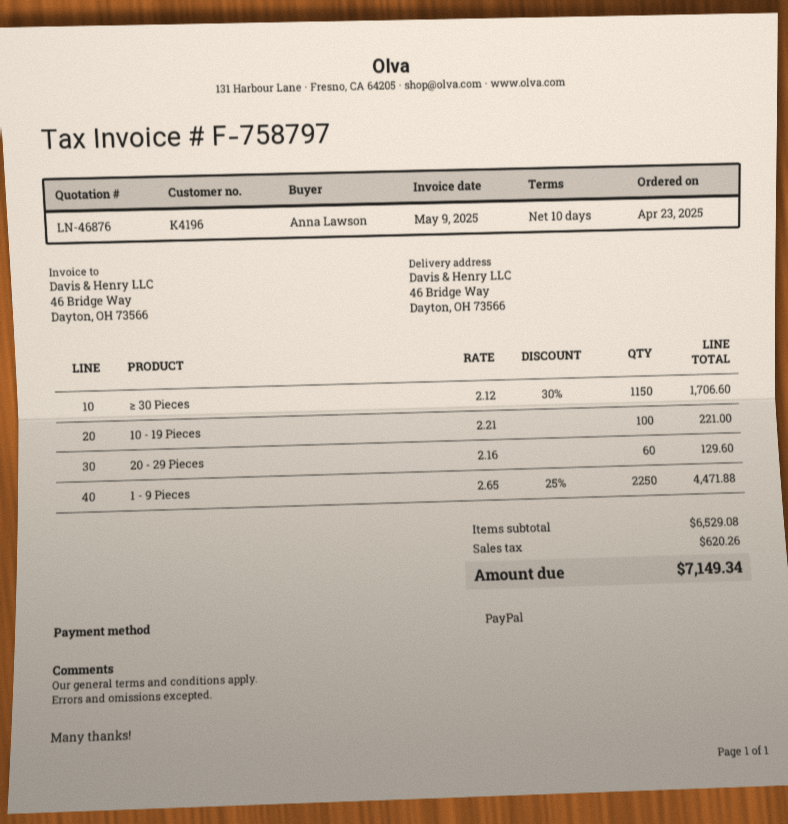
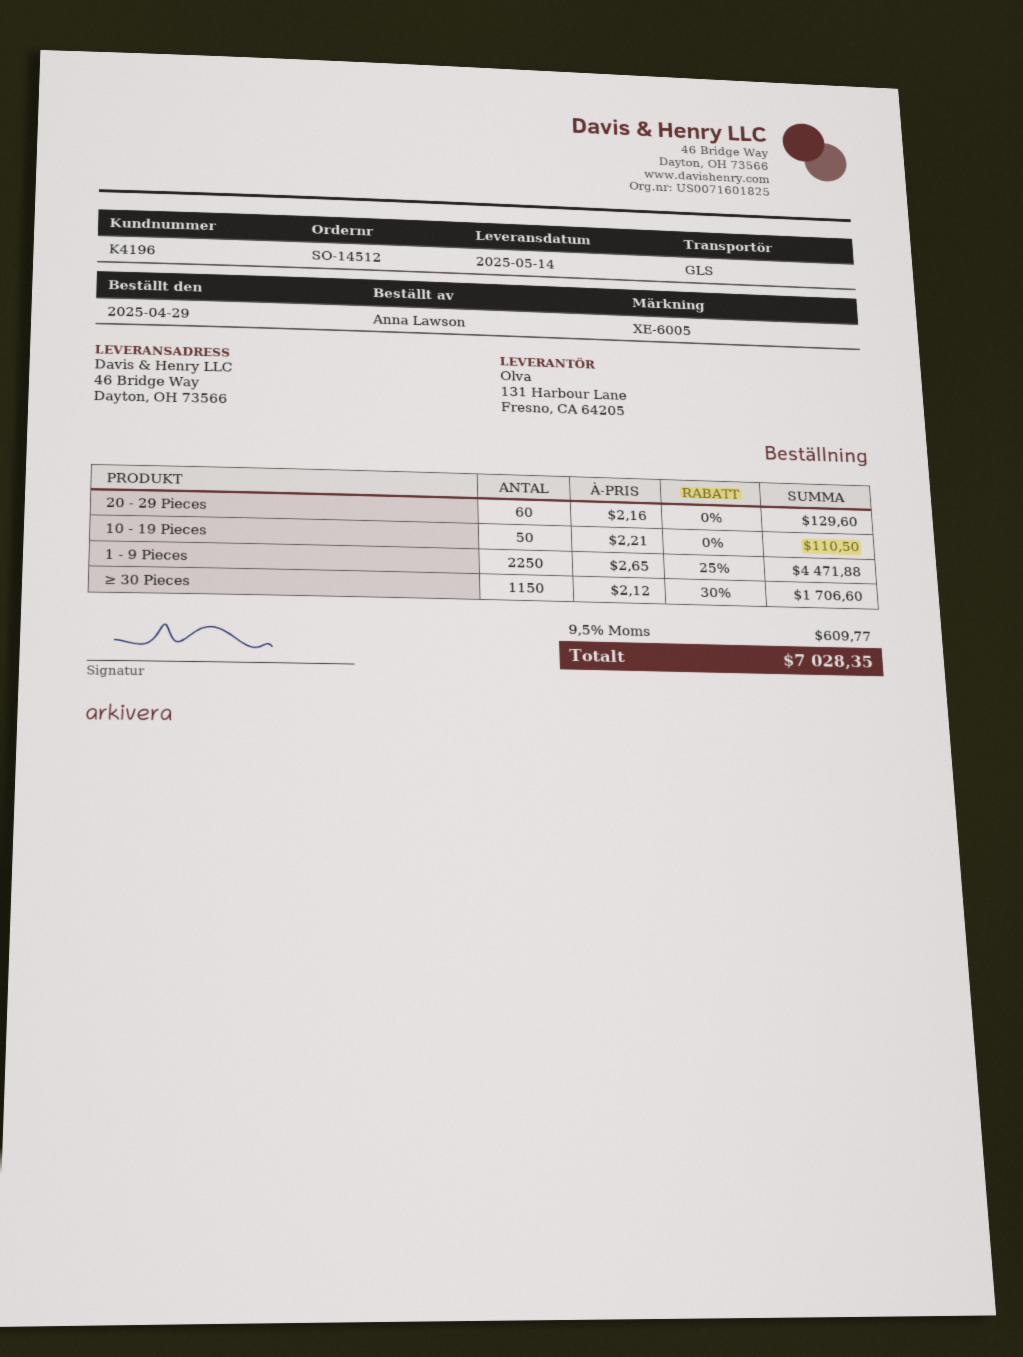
order date: 2025-04-23 -> 2025-04-29
10 - 19 Pieces: 100 x 2.21 = 221.00 -> 50 x 2.21 = 110.50
tax: 620.26 -> 609.77
total: 7149.34 -> 7028.35

